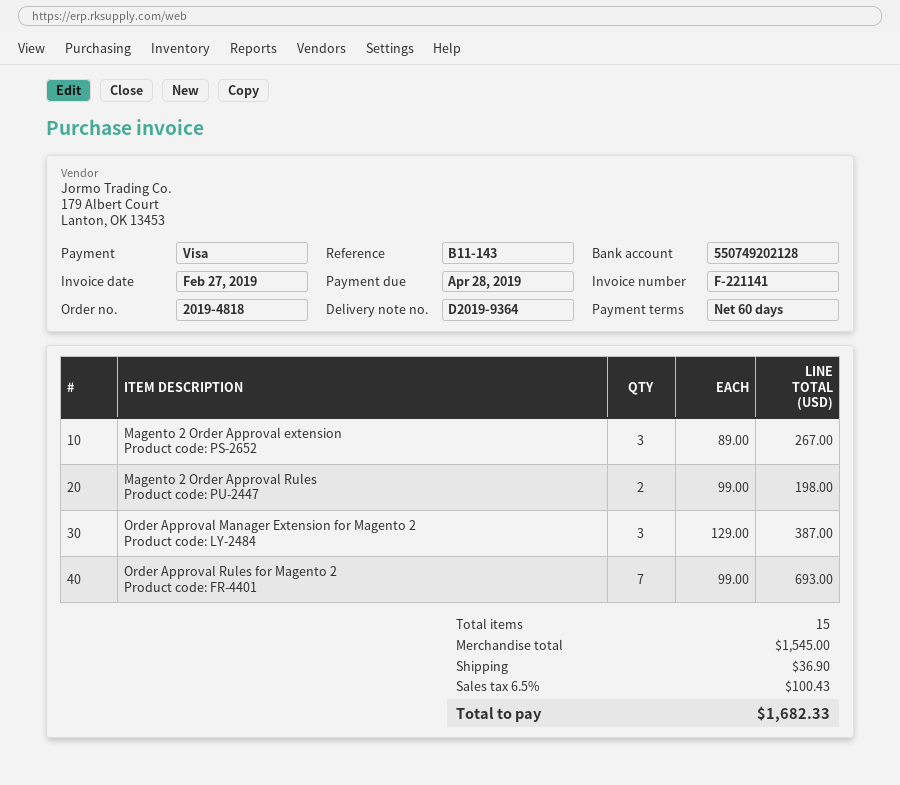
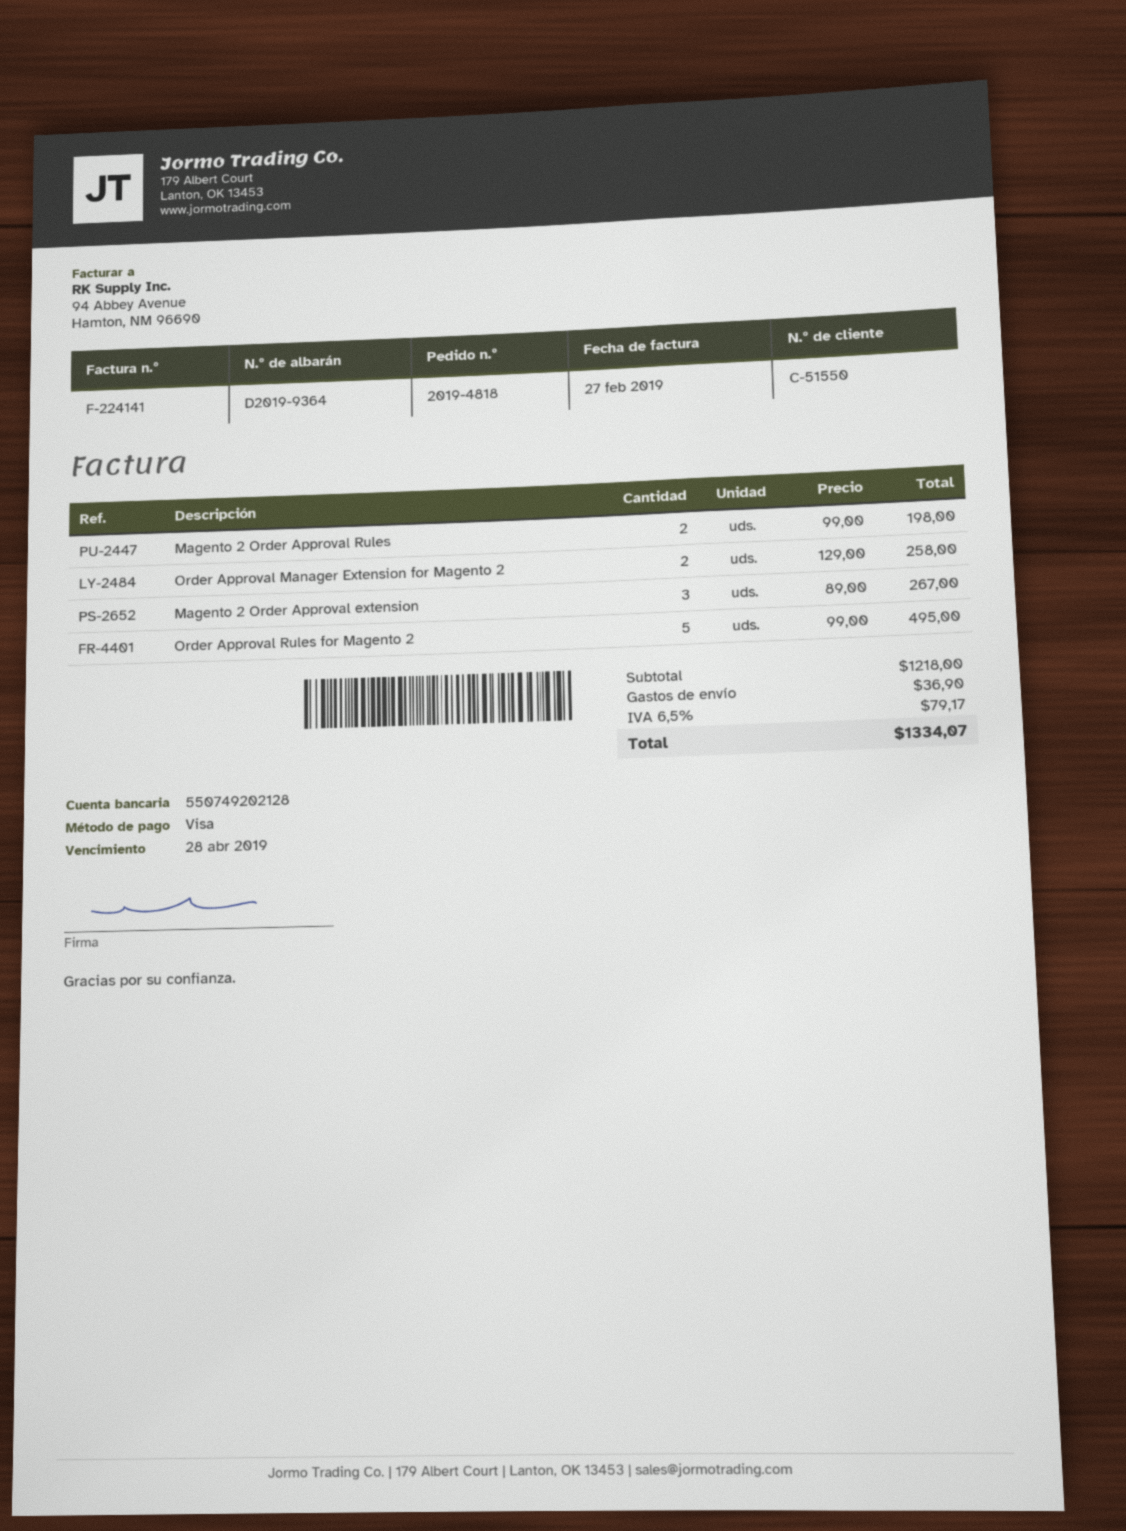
invoice number: F-221141 -> F-224141
Order Approval Manager Extension for Magento 2: 3 x 129.00 = 387.00 -> 2 x 129.00 = 258.00
Order Approval Rules for Magento 2: 7 x 99.00 = 693.00 -> 5 x 99.00 = 495.00
subtotal: 1545.00 -> 1218.00
tax: 6.5% = 100.43 -> 6.5% = 79.17
total: 1682.33 -> 1334.07

